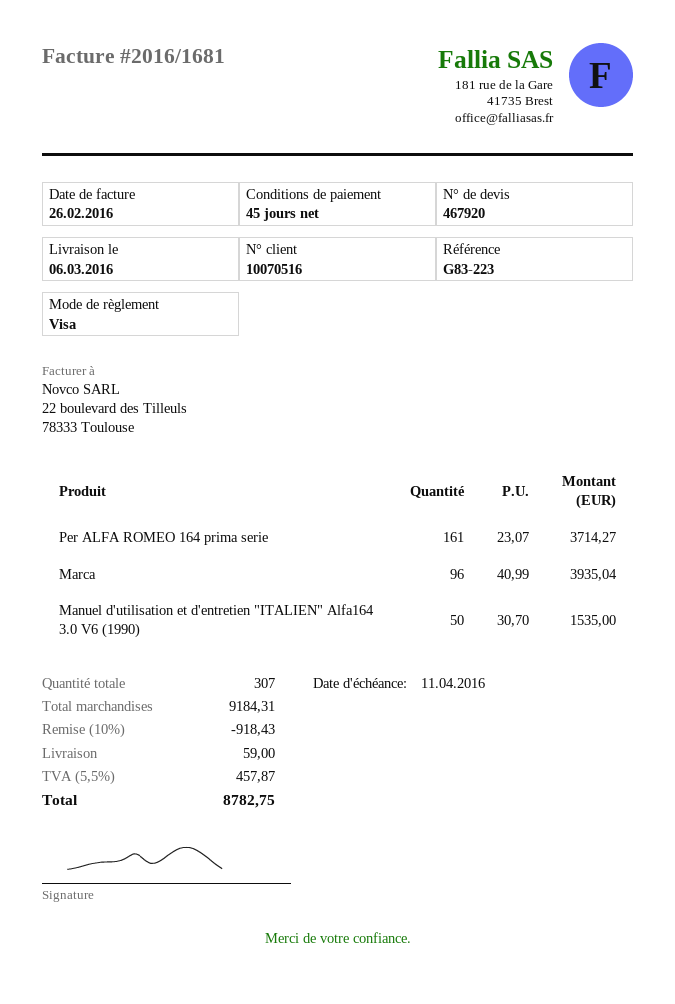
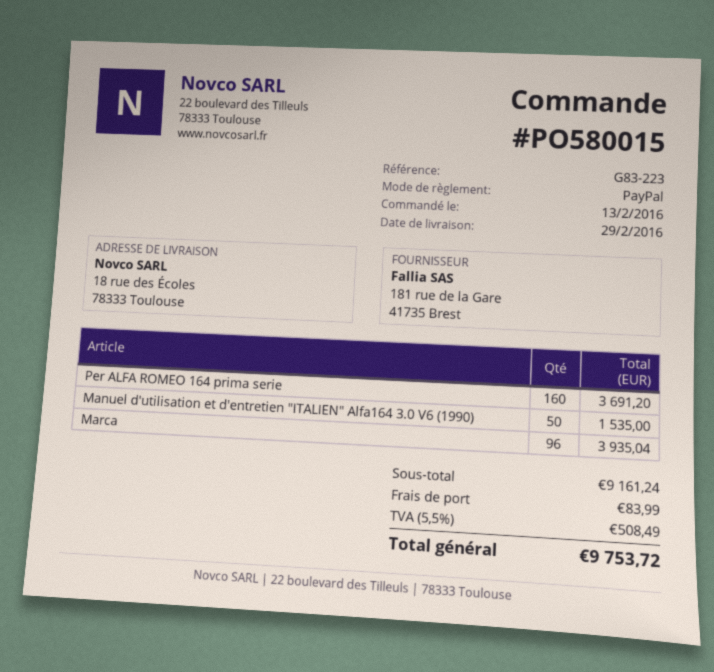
delivery date: 2016-03-06 -> 2016-02-29
payment method: Visa -> PayPal
Per ALFA ROMEO 164 prima serie: 161 for 3714.27 -> 160 for 3691.20
subtotal: 9184.31 -> 9161.24
discount: 10% = 918.43 -> none
shipping: 59.00 -> 83.99
tax: 5.5% = 457.87 -> 5.5% = 508.49
total: 8782.75 -> 9753.72

